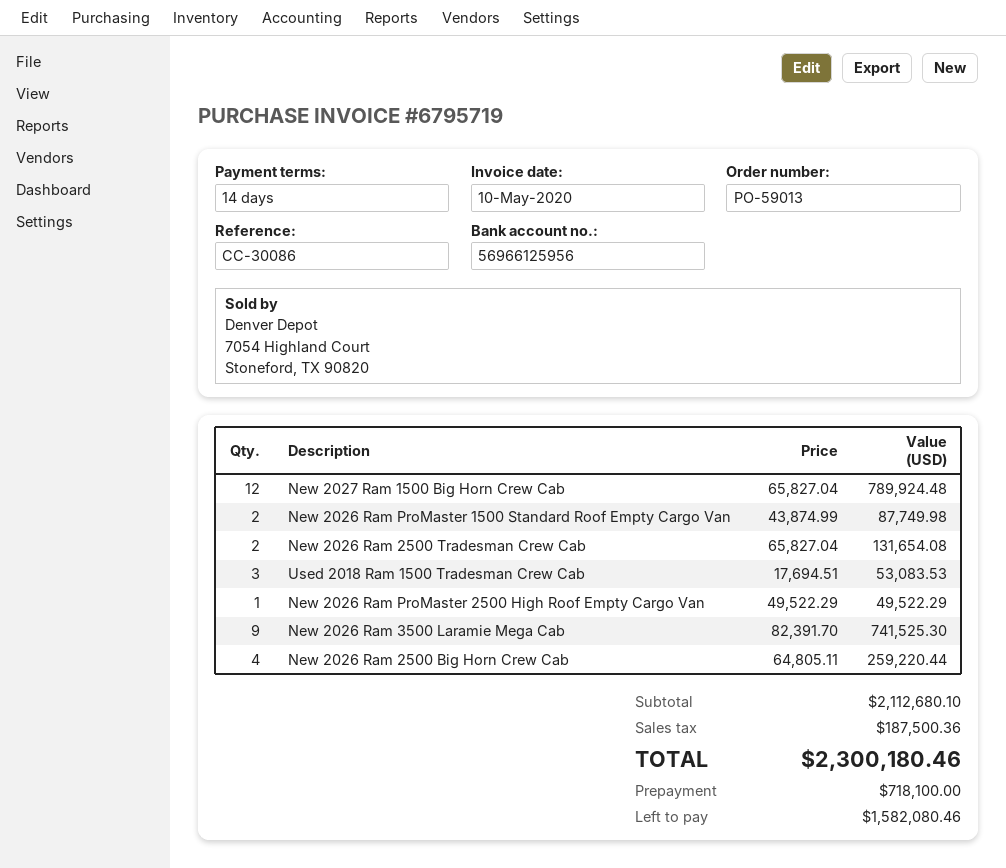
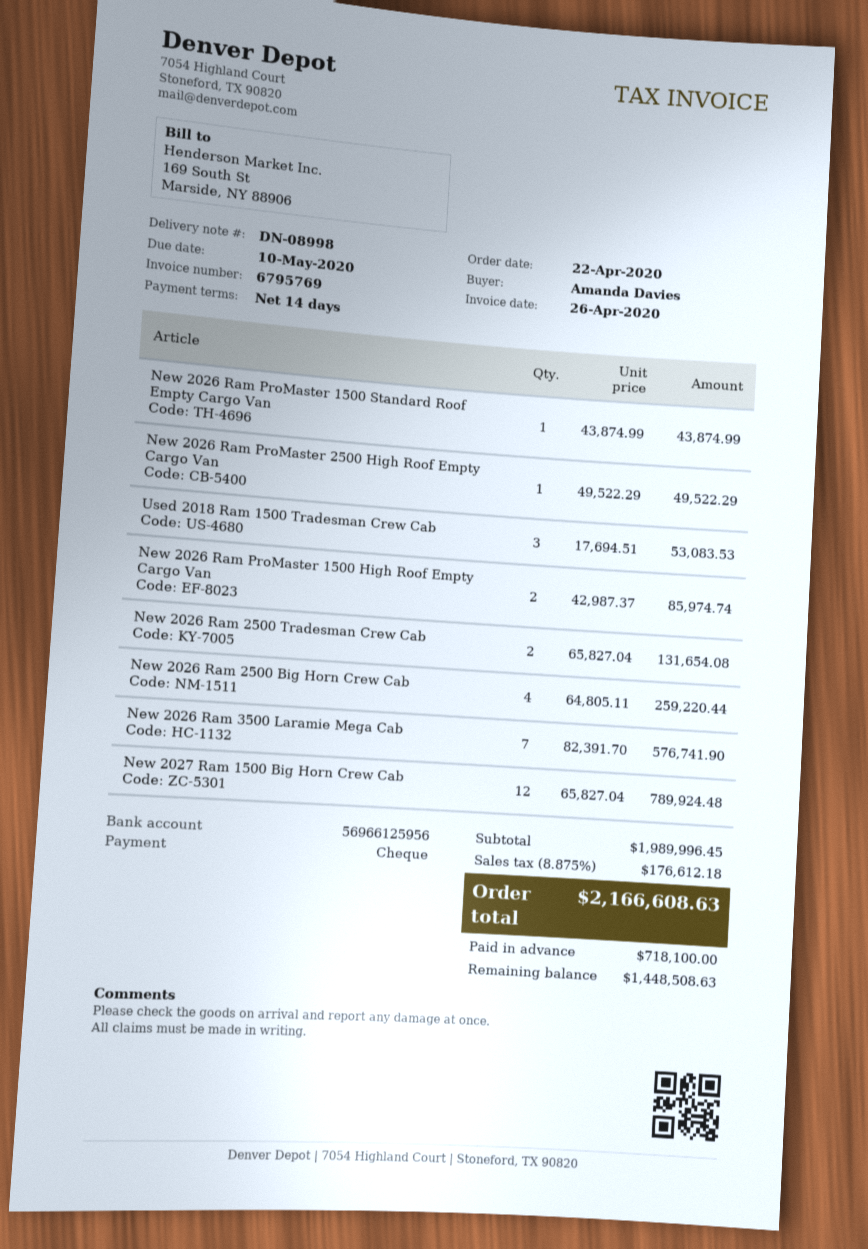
invoice number: 6795719 -> 6795769
invoice date: 2020-05-10 -> 2020-04-26
New 2026 Ram ProMaster 1500 Standard Roof Empty Cargo Van: 2 x 43874.99 = 87749.98 -> 1 x 43874.99 = 43874.99
New 2026 Ram 3500 Laramie Mega Cab: 9 x 82391.70 = 741525.30 -> 7 x 82391.70 = 576741.90
New 2026 Ram ProMaster 1500 High Roof Empty Cargo Van: none -> 2 x 42987.37 = 85974.74
subtotal: 2112680.10 -> 1989996.45
tax: 187500.36 -> 176612.18
total: 2300180.46 -> 2166608.63
balance: 1582080.46 -> 1448508.63

